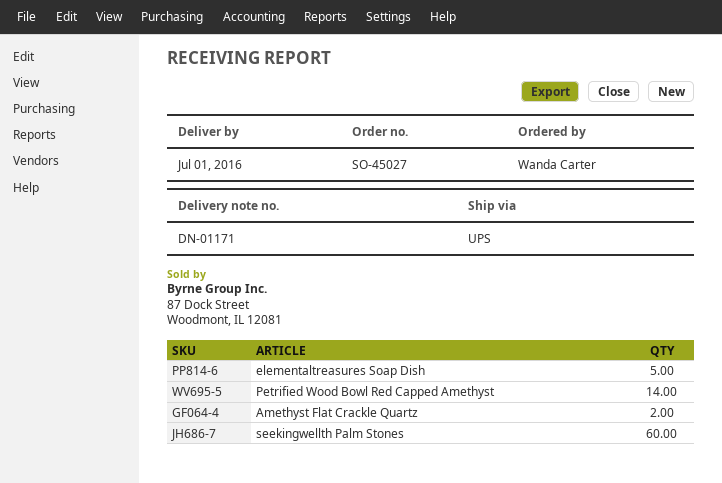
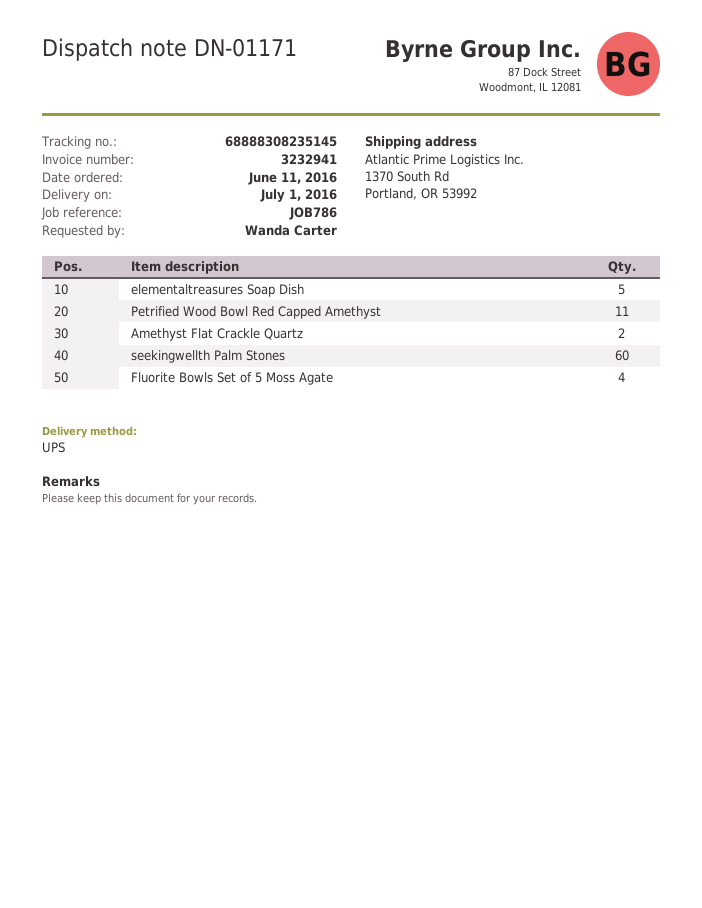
Petrified Wood Bowl Red Capped Amethyst: 14 -> 11
Fluorite Bowls Set of 5 Moss Agate: none -> 4

